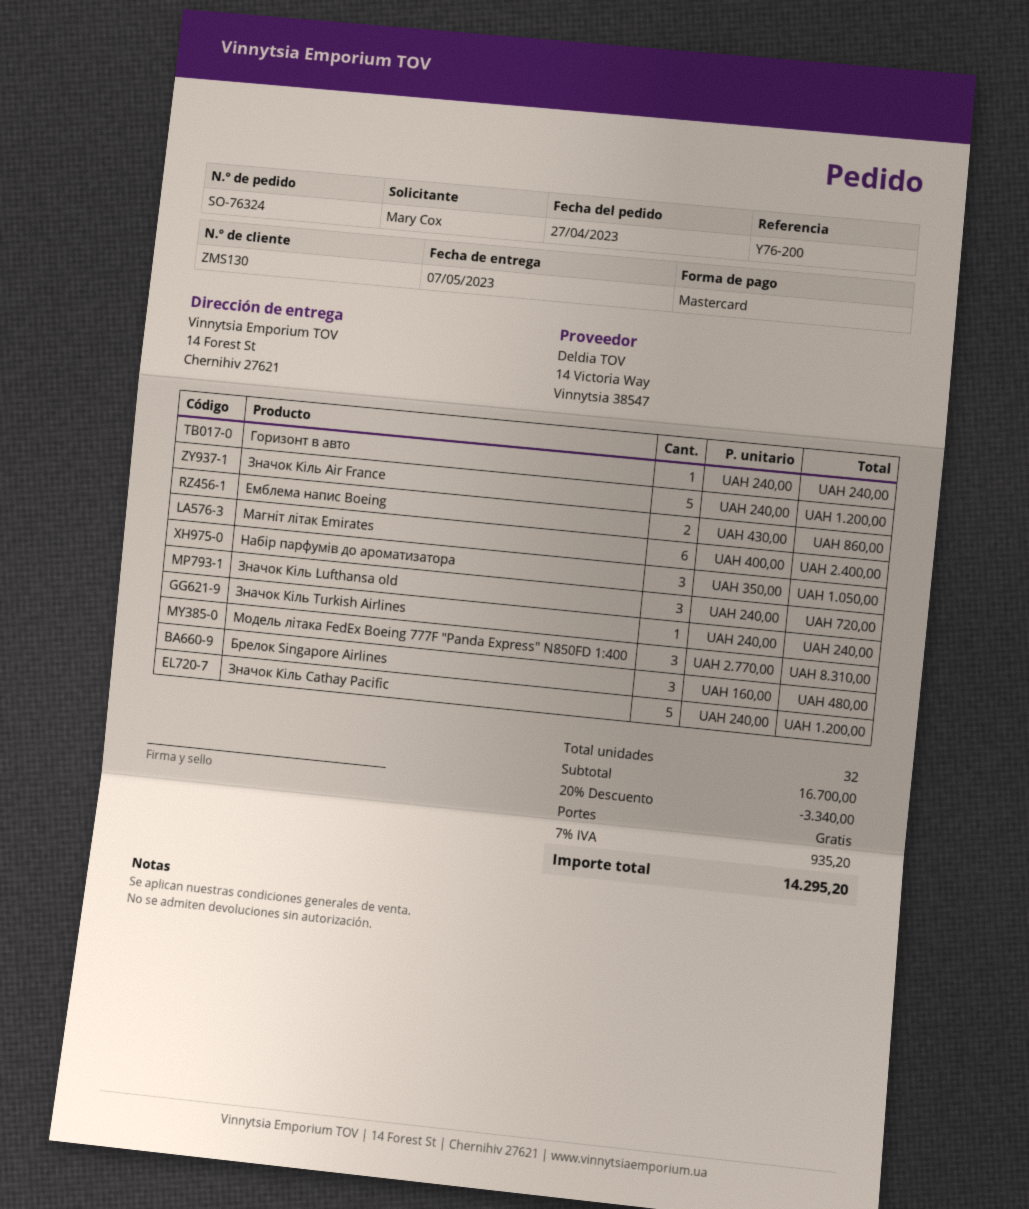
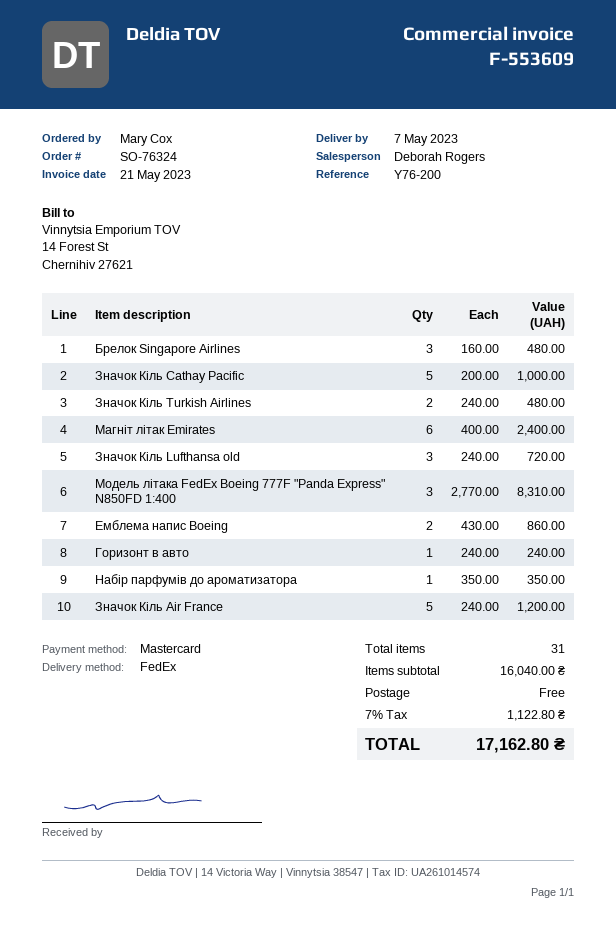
Набір парфумів до ароматизатора: 3 x 350.00 = 1050.00 -> 1 x 350.00 = 350.00
Значок Кіль Turkish Airlines: 1 x 240.00 = 240.00 -> 2 x 240.00 = 480.00
Значок Кіль Cathay Pacific: 5 x 240.00 = 1200.00 -> 5 x 200.00 = 1000.00
total quantity: 32 -> 31
subtotal: 16700.00 -> 16040.00
discount: 20% = 3340.00 -> none
tax: 7% = 935.20 -> 7% = 1122.80
total: 14295.20 -> 17162.80

